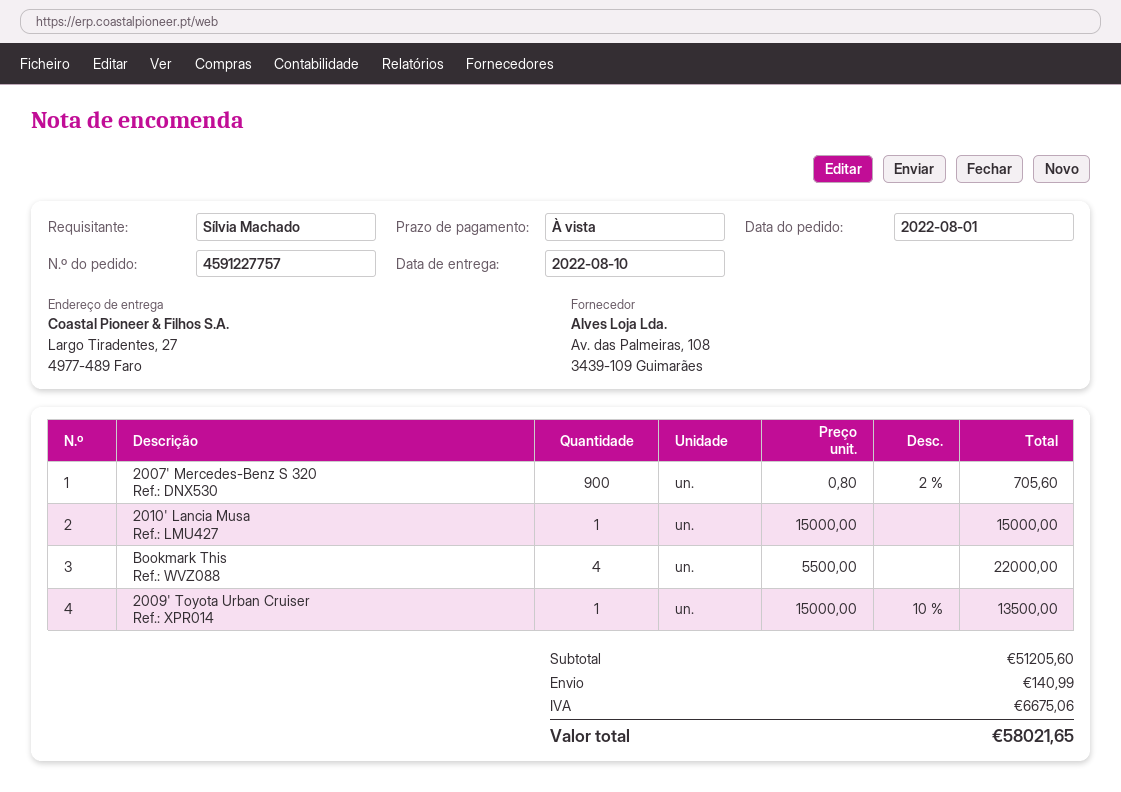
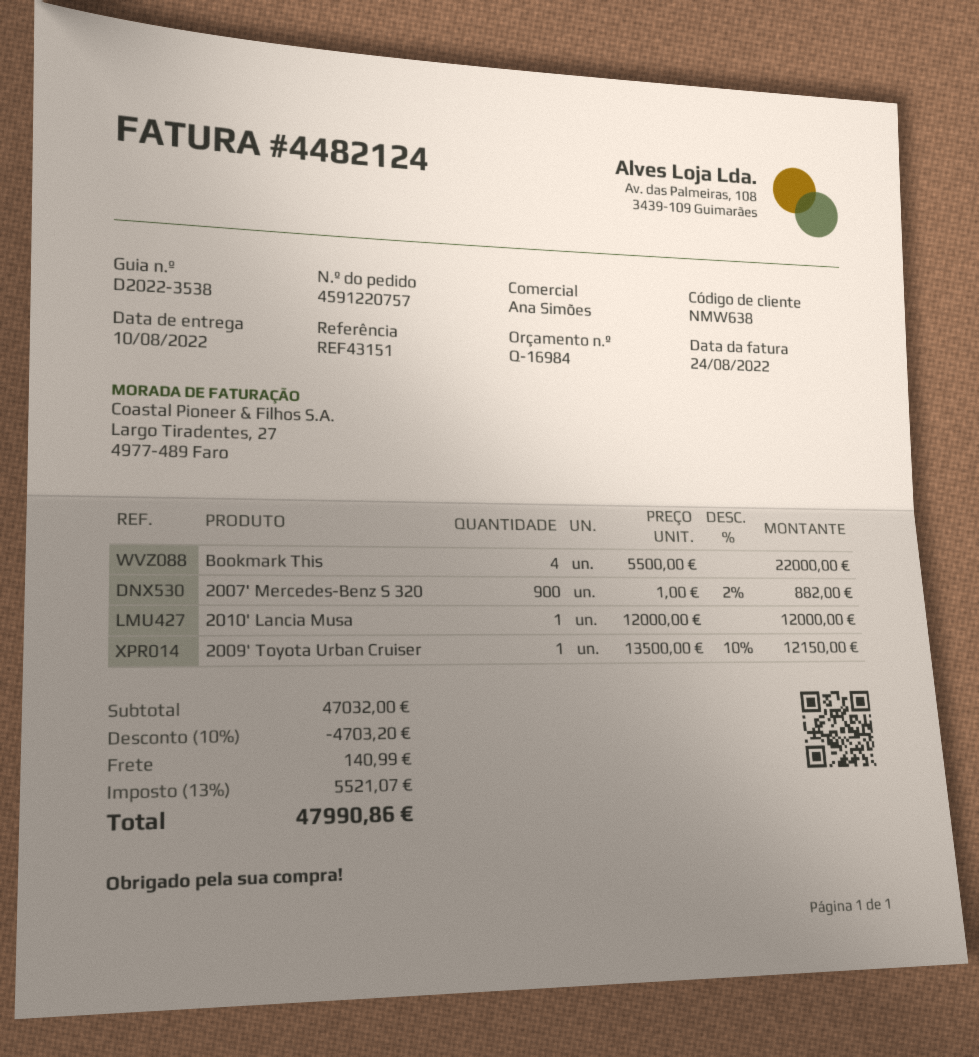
order number: 4591227757 -> 4591220757
2007' Mercedes-Benz S 320: 900 x 0.80 - 2% = 705.60 -> 900 x 1.00 - 2% = 882.00
2010' Lancia Musa: 1 x 15000.00 = 15000.00 -> 1 x 12000.00 = 12000.00
2009' Toyota Urban Cruiser: 1 x 15000.00 - 10% = 13500.00 -> 1 x 13500.00 - 10% = 12150.00
subtotal: 51205.60 -> 47032.00
discount: none -> 10% = 4703.20
tax: 6675.06 -> 5521.07
total: 58021.65 -> 47990.86

